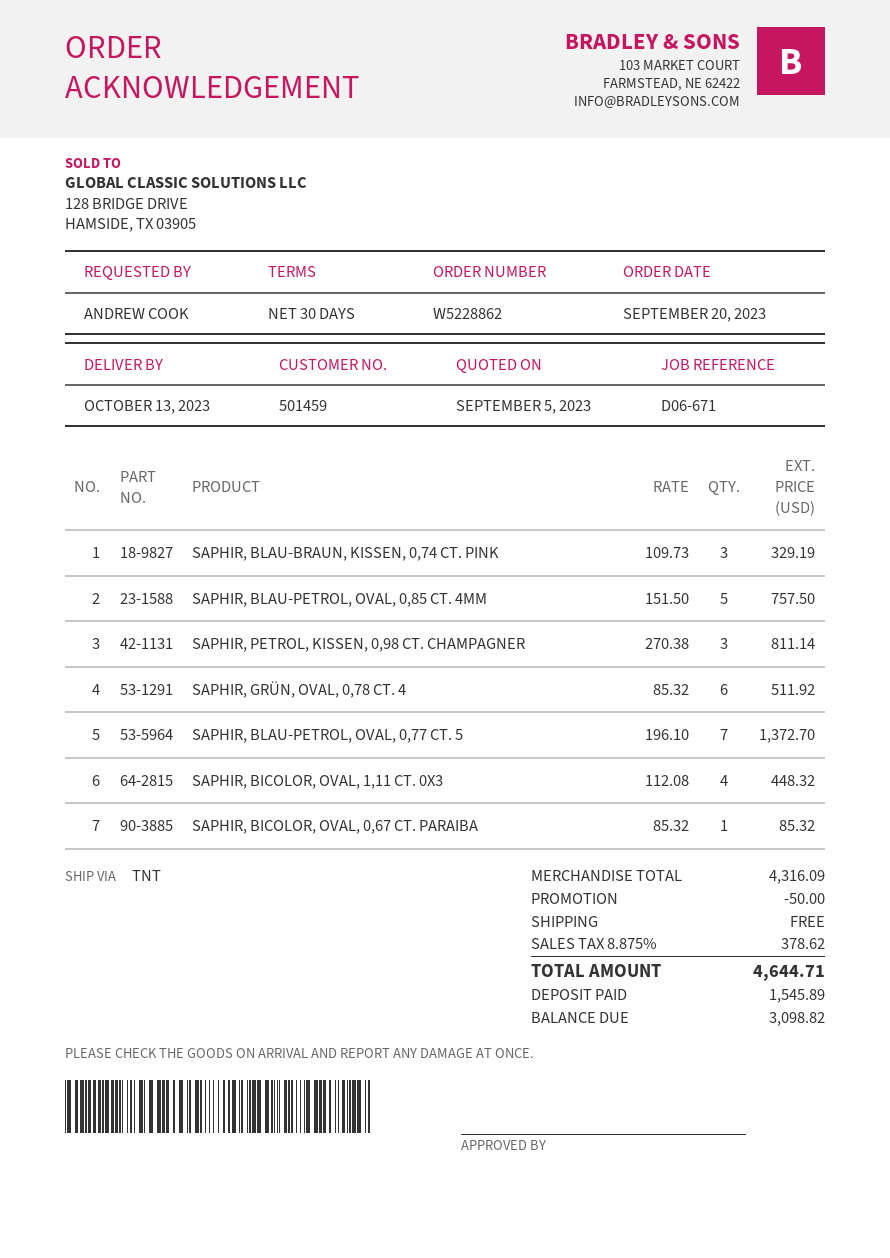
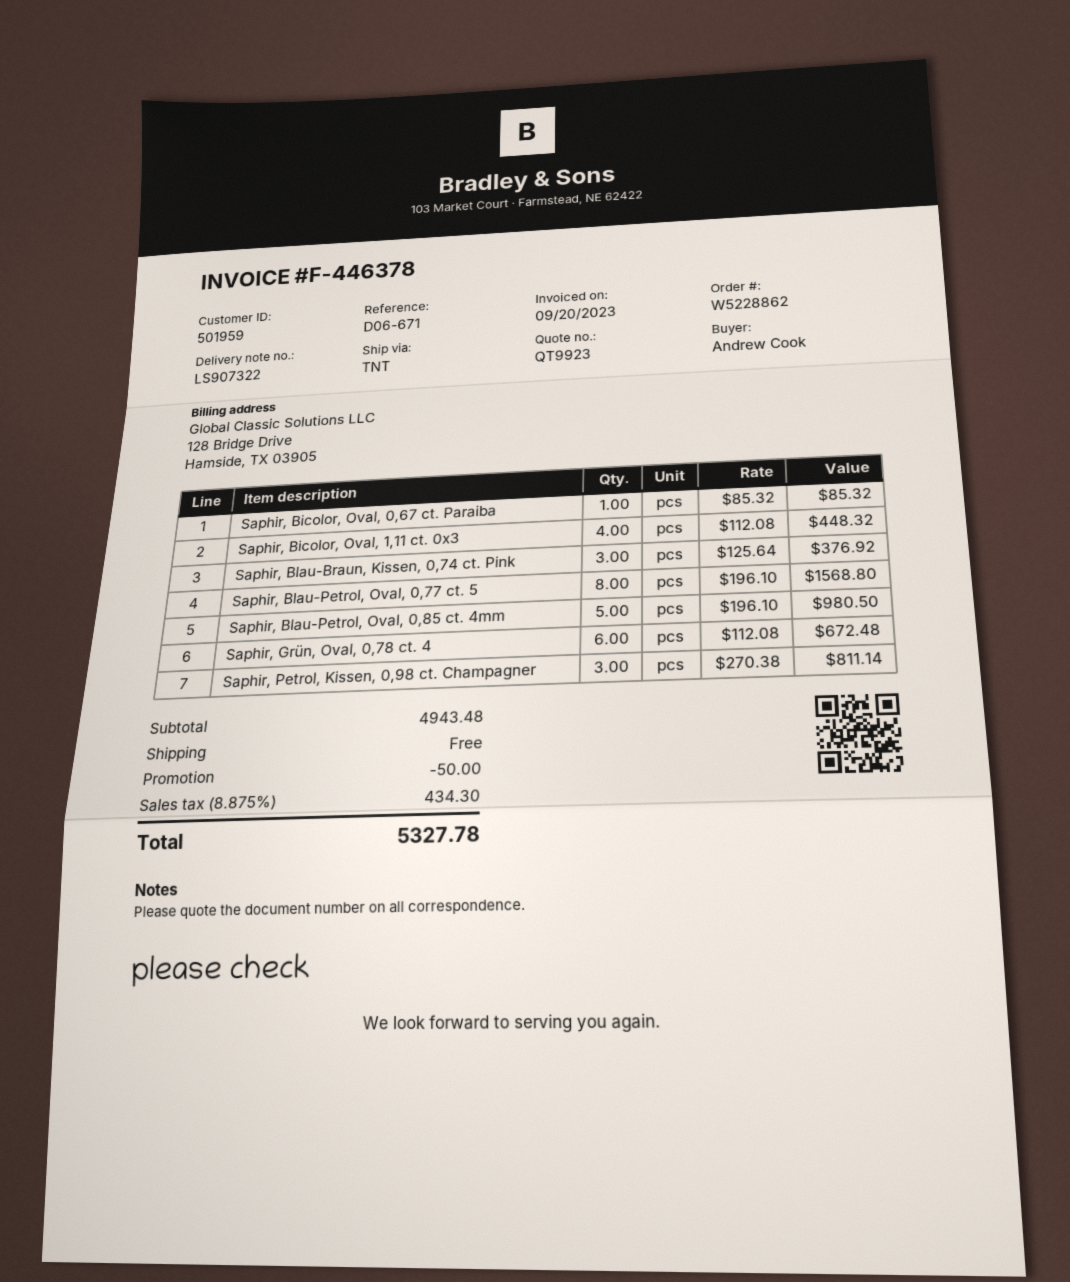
customer number: 501459 -> 501959
SAPHIR, BLAU-BRAUN, KISSEN, 0,74 CT. PINK: 3 x 109.73 = 329.19 -> 3 x 125.64 = 376.92
SAPHIR, BLAU-PETROL, OVAL, 0,85 CT. 4MM: 5 x 151.50 = 757.50 -> 5 x 196.10 = 980.50
SAPHIR, GRÜN, OVAL, 0,78 CT. 4: 6 x 85.32 = 511.92 -> 6 x 112.08 = 672.48
SAPHIR, BLAU-PETROL, OVAL, 0,77 CT. 5: 7 x 196.10 = 1372.70 -> 8 x 196.10 = 1568.80
subtotal: 4316.09 -> 4943.48
tax: 8.875% = 378.62 -> 8.875% = 434.30
total: 4644.71 -> 5327.78

